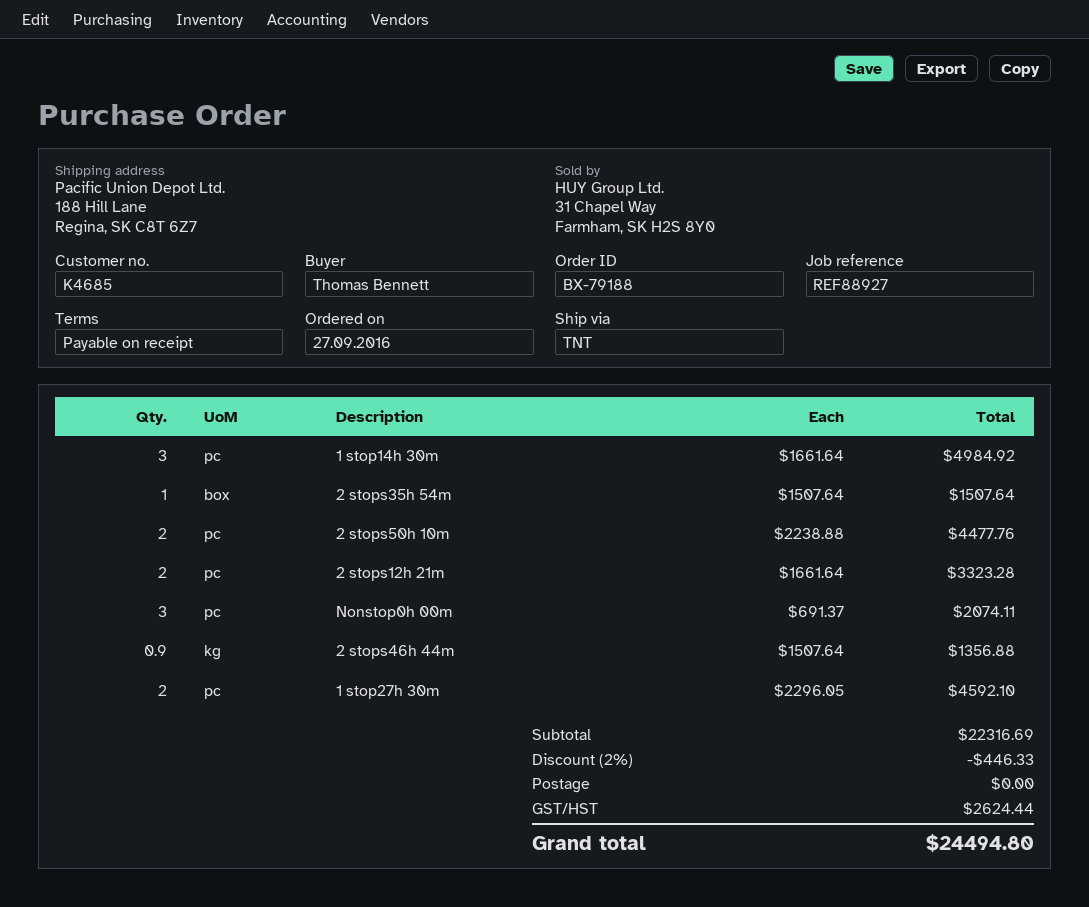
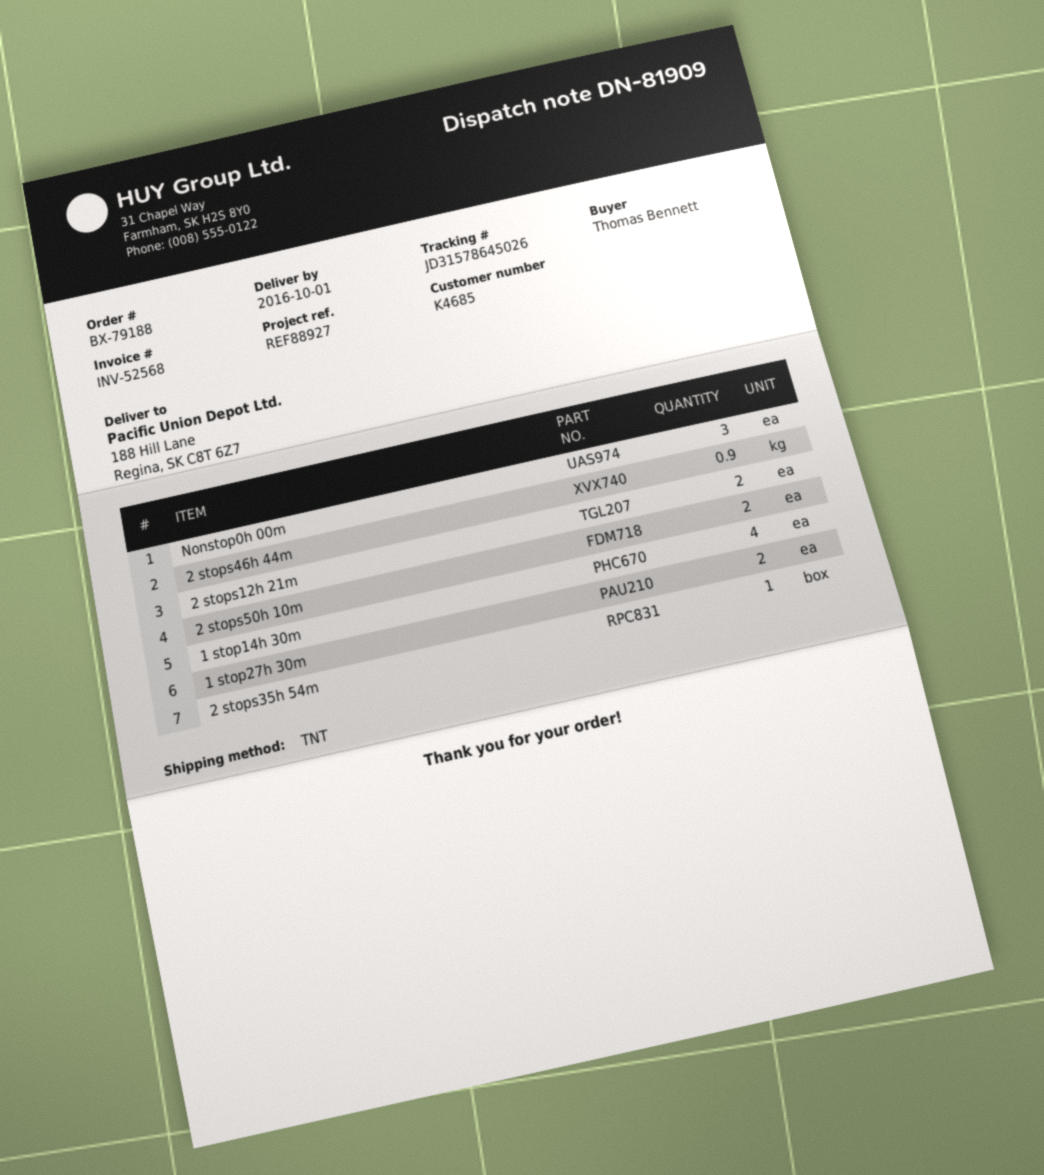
1 stop14h 30m: 3 -> 4

